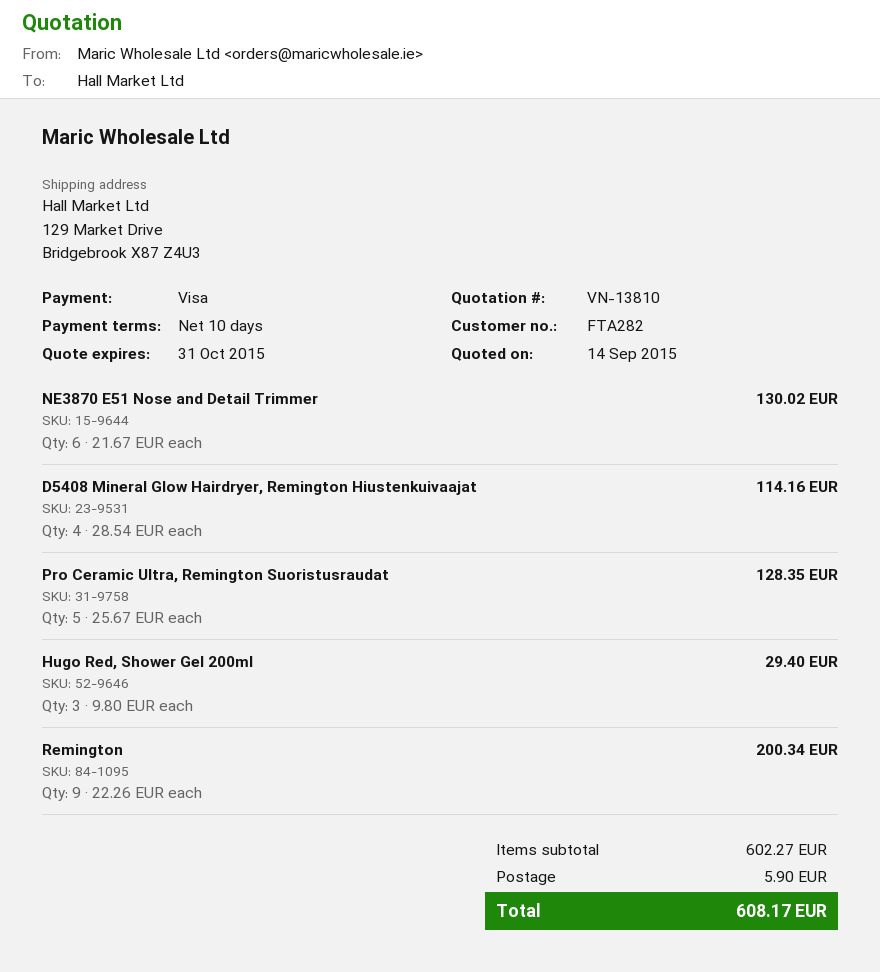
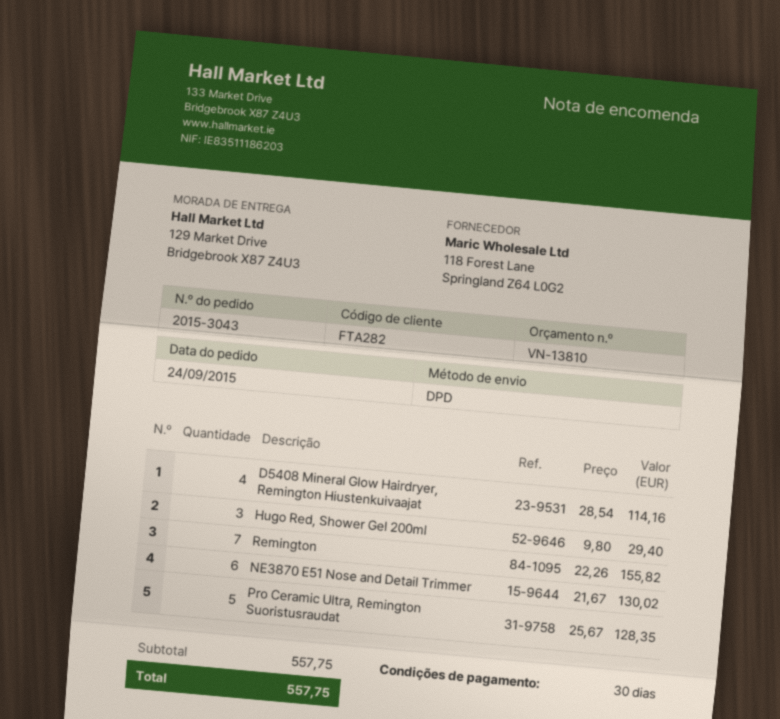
payment terms: 10 days -> 30 days
Remington: 9 x 22.26 = 200.34 -> 7 x 22.26 = 155.82
subtotal: 602.27 -> 557.75
shipping: 5.90 -> none
total: 608.17 -> 557.75

